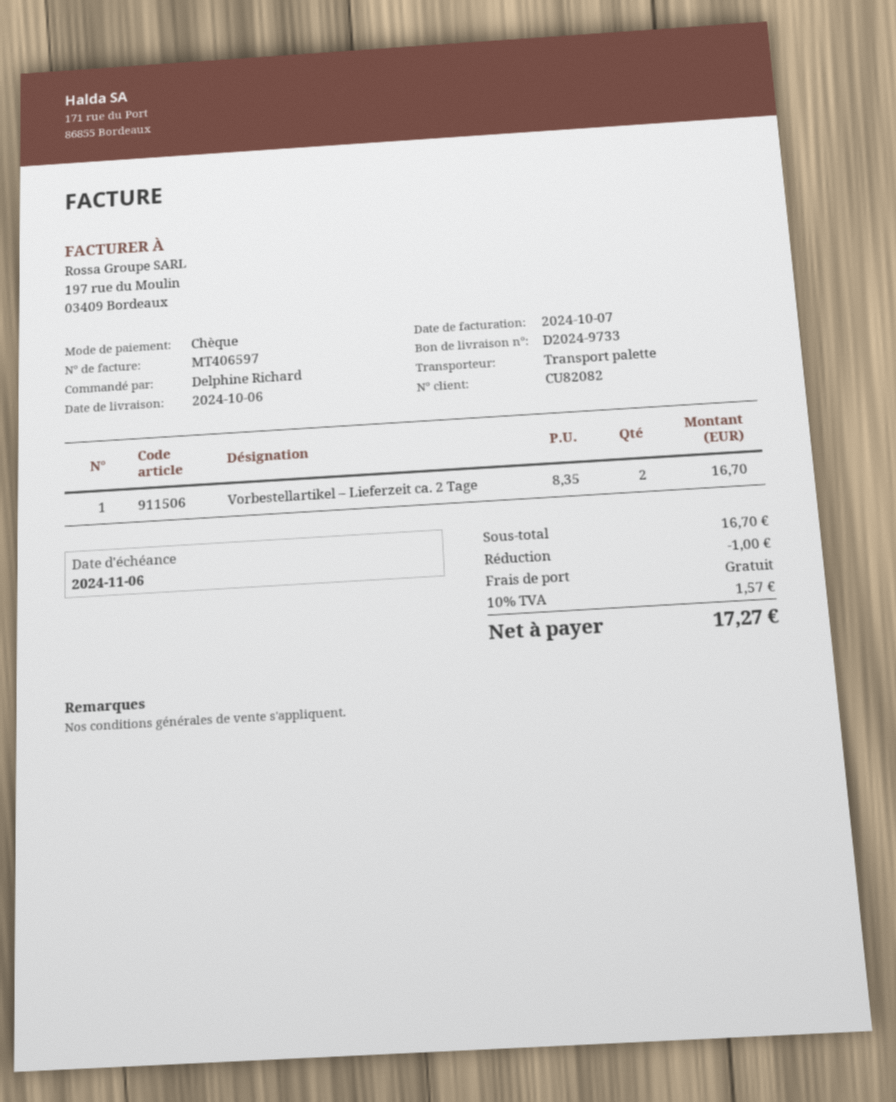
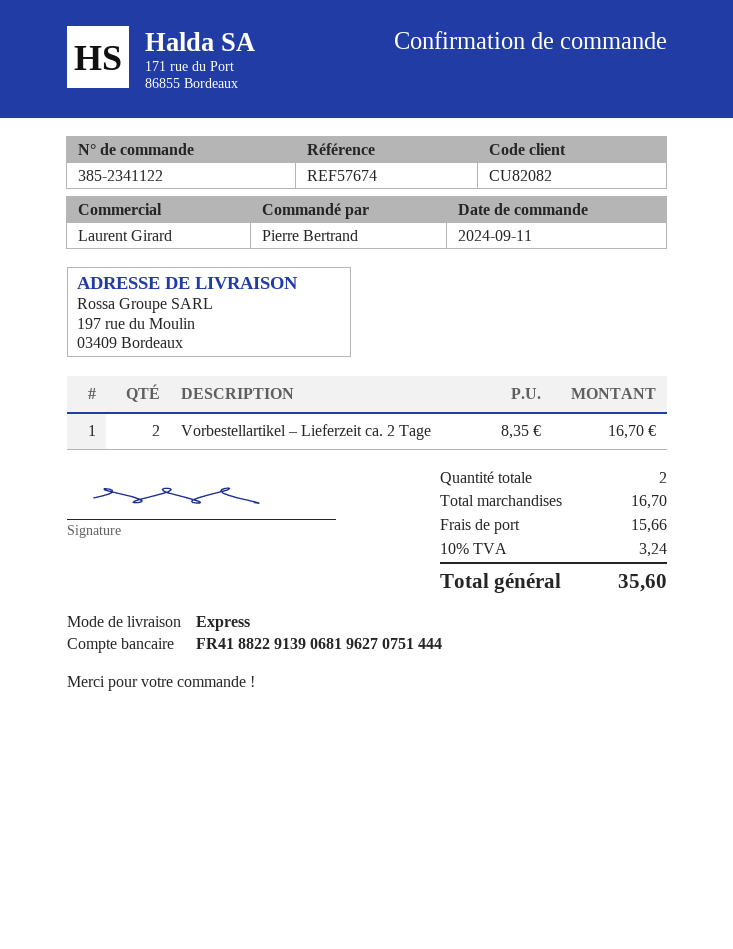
ordered by: Delphine Richard -> Pierre Bertrand
shipping method: pallet freight -> express
discount: 1.00 -> none
shipping: 0.00 -> 15.66
tax: 10% = 1.57 -> 10% = 3.24
total: 17.27 -> 35.60

